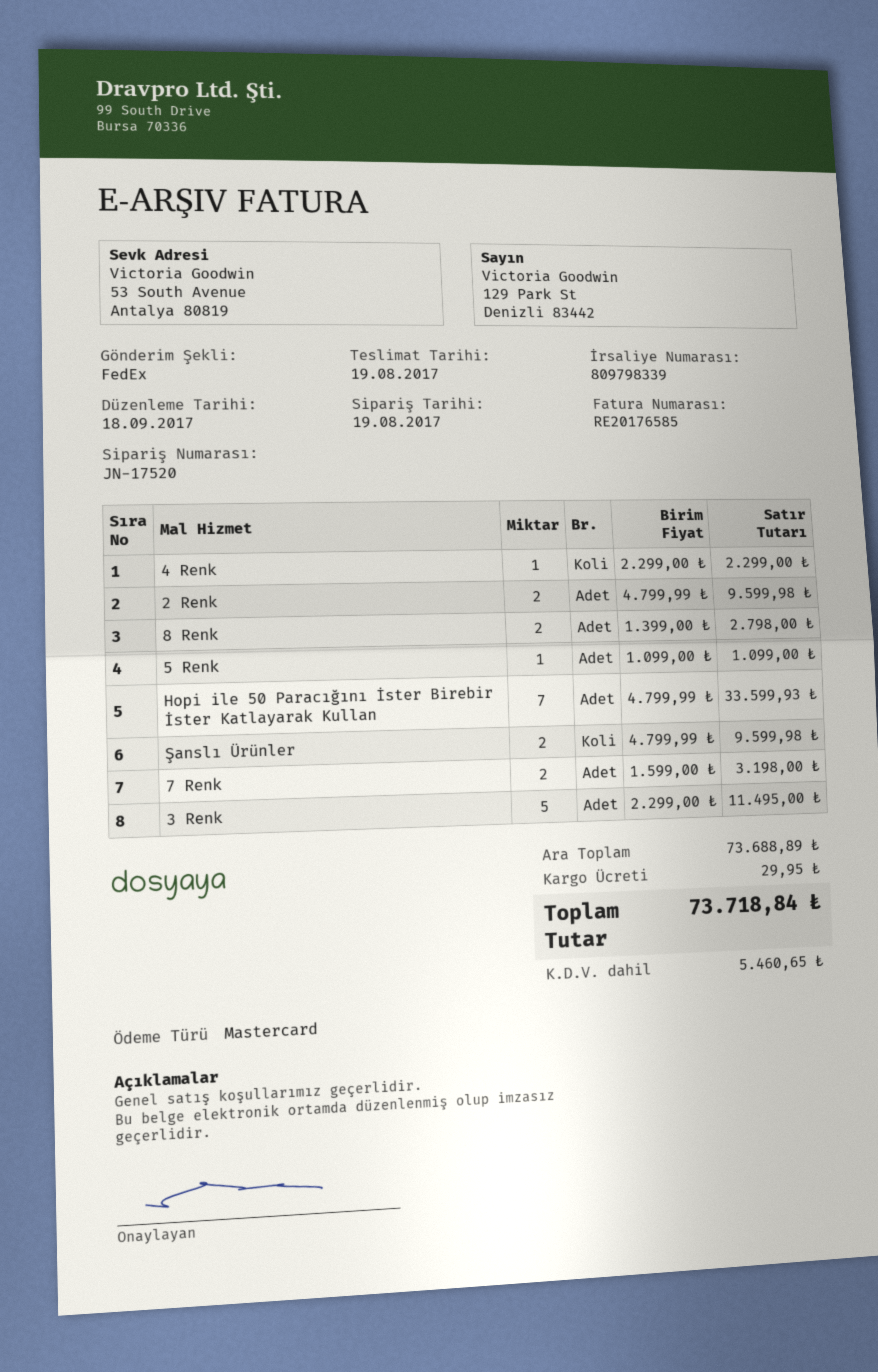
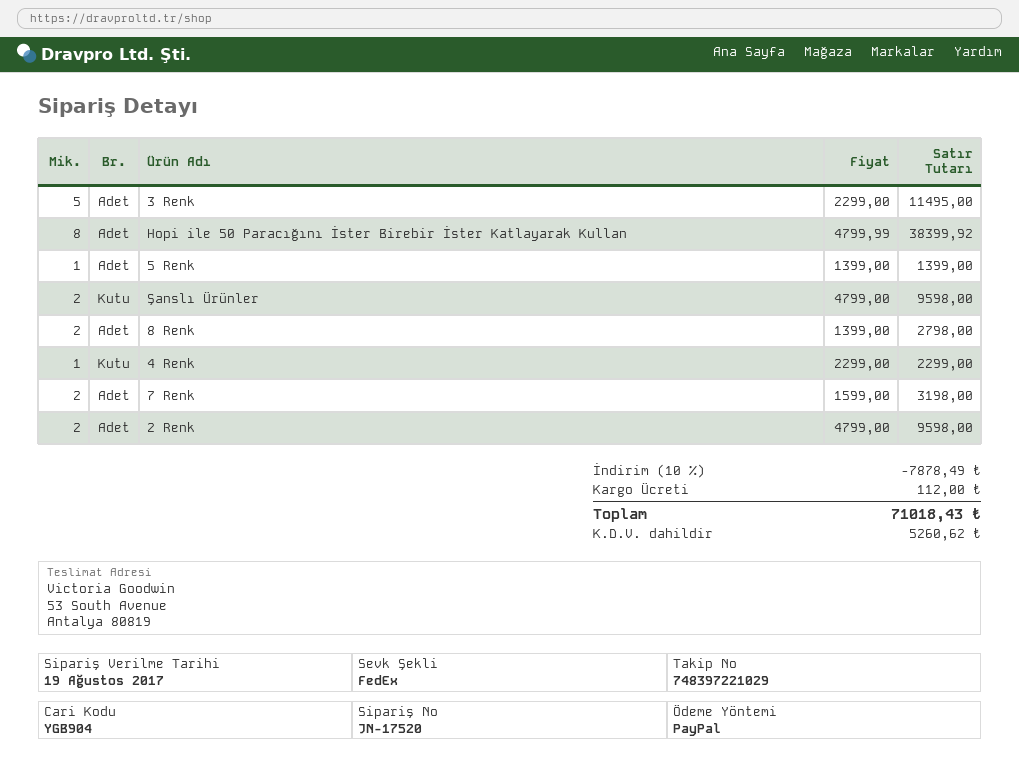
payment method: Mastercard -> PayPal
2 Renk: 2 x 4799.99 = 9599.98 -> 2 x 4799.00 = 9598.00
5 Renk: 1 x 1099.00 = 1099.00 -> 1 x 1399.00 = 1399.00
Hopi ile 50 Paracığını İster Birebir İster Katlayarak Kullan: 7 x 4799.99 = 33599.93 -> 8 x 4799.99 = 38399.92
Şanslı Ürünler: 2 x 4799.99 = 9599.98 -> 2 x 4799.00 = 9598.00
discount: none -> 10% = 7878.49
shipping: 29.95 -> 112.00
tax: 5460.65 -> 5260.62
total: 73718.84 -> 71018.43

